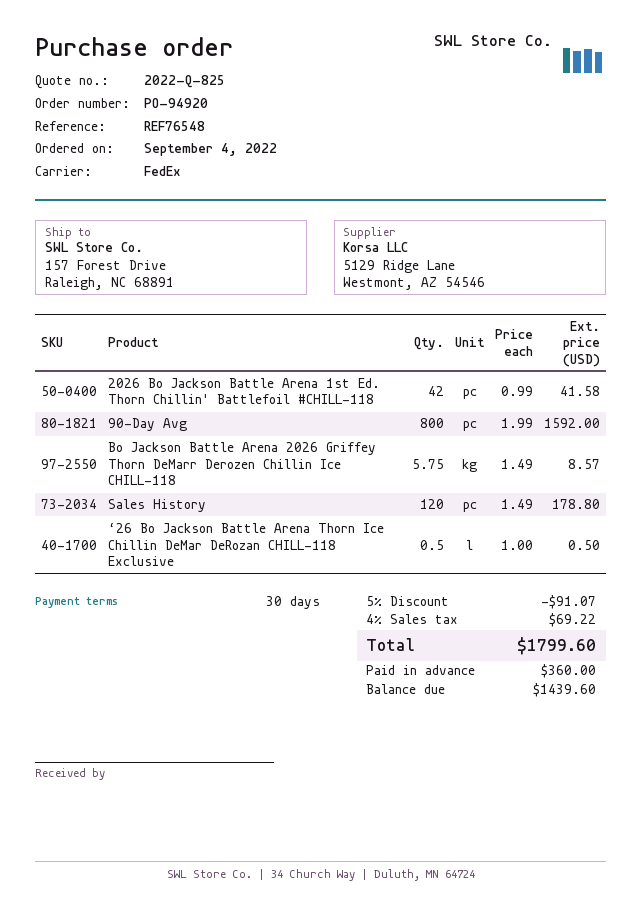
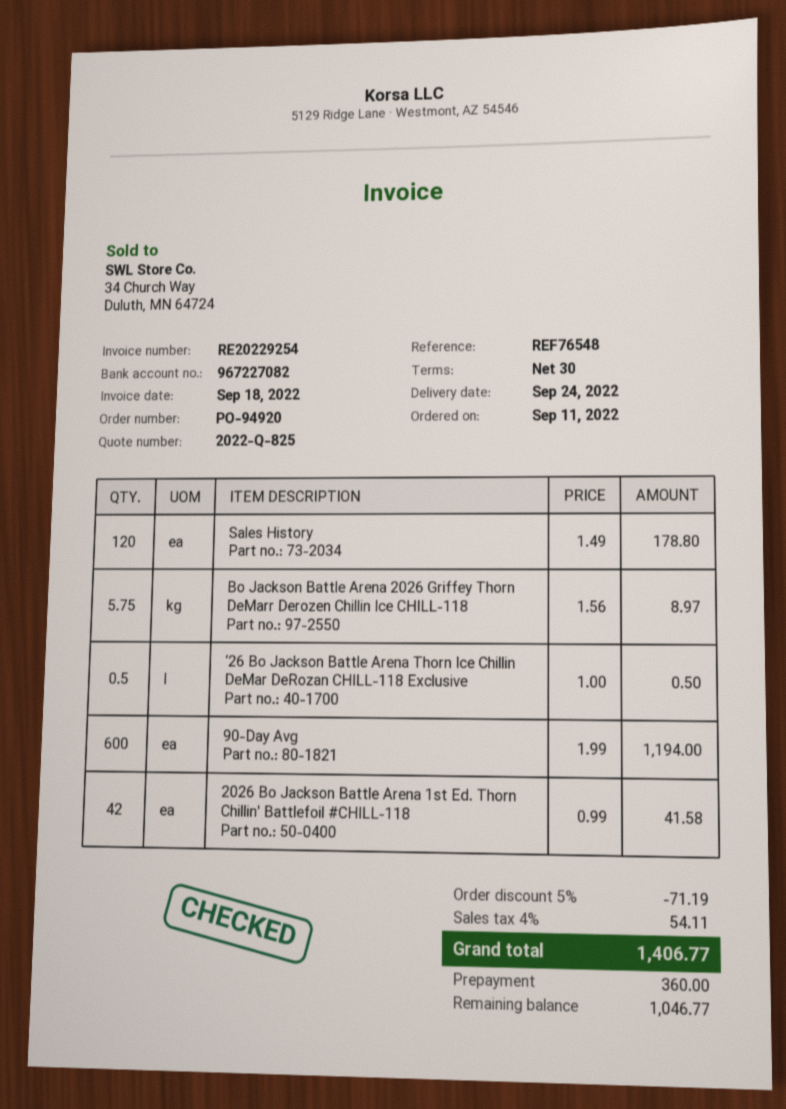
order date: 2022-09-04 -> 2022-09-11
90-Day Avg: 800 x 1.99 = 1592.00 -> 600 x 1.99 = 1194.00
Bo Jackson Battle Arena 2026 Griffey Thorn DeMarr Derozen Chillin Ice CHILL-118: 5.75 x 1.49 = 8.57 -> 5.75 x 1.56 = 8.97
discount: 5% = 91.07 -> 5% = 71.19
tax: 4% = 69.22 -> 4% = 54.11
total: 1799.60 -> 1406.77
balance: 1439.60 -> 1046.77

